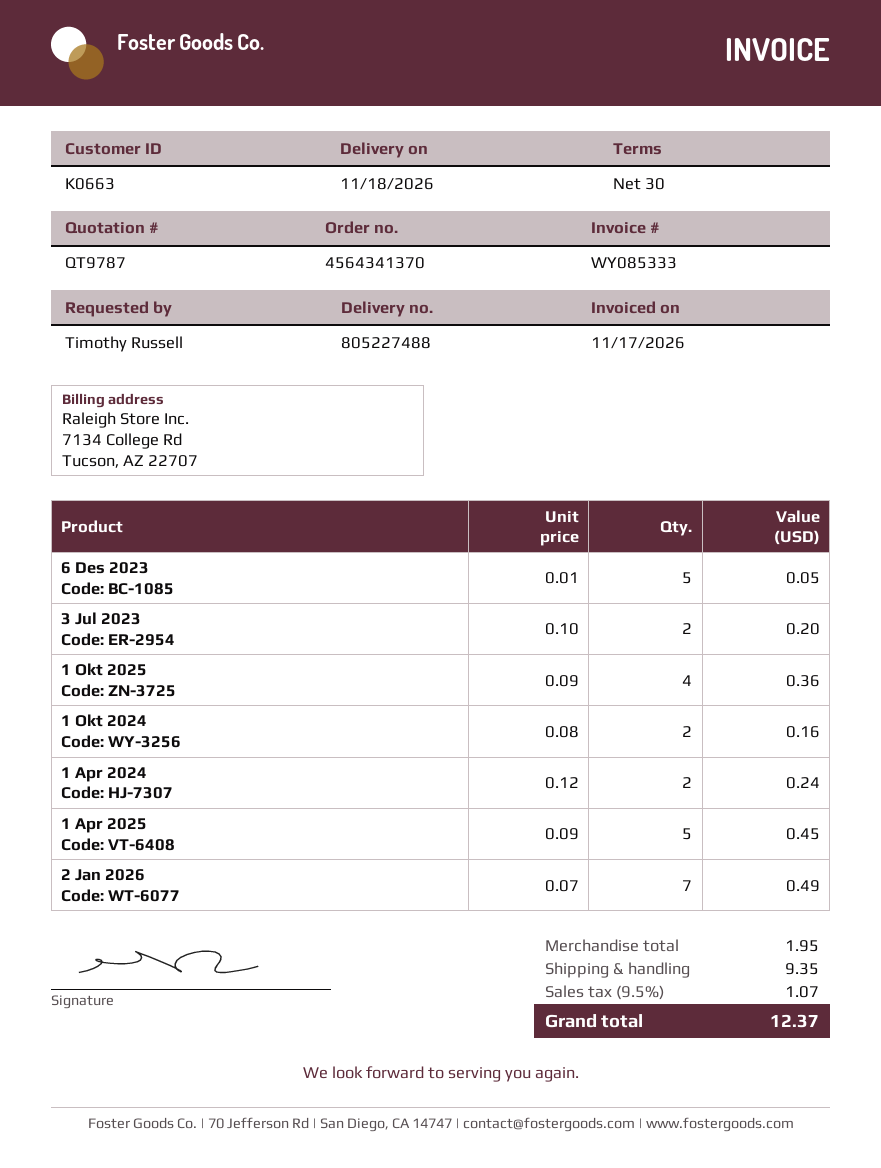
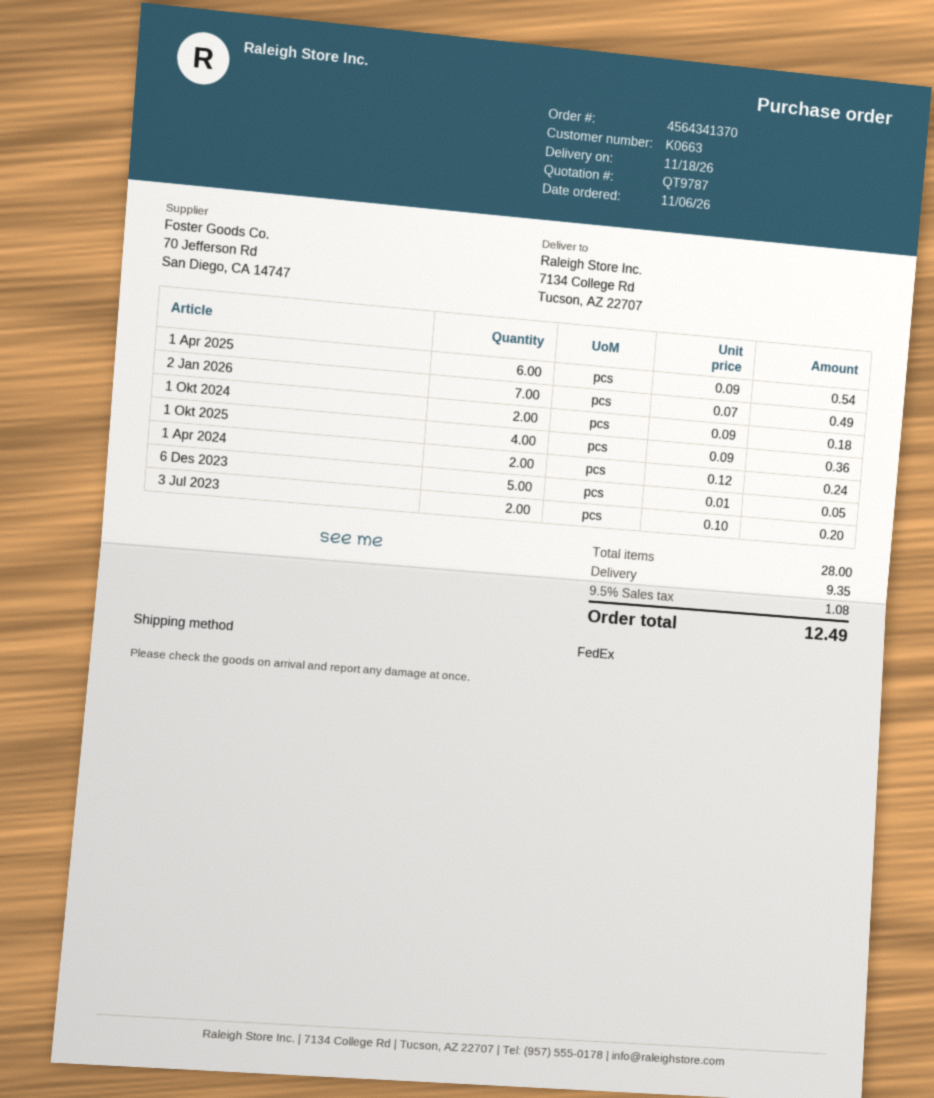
1 Okt 2024: 2 x 0.08 = 0.16 -> 2 x 0.09 = 0.18
1 Apr 2025: 5 x 0.09 = 0.45 -> 6 x 0.09 = 0.54
tax: 9.5% = 1.07 -> 9.5% = 1.08
total: 12.37 -> 12.49

